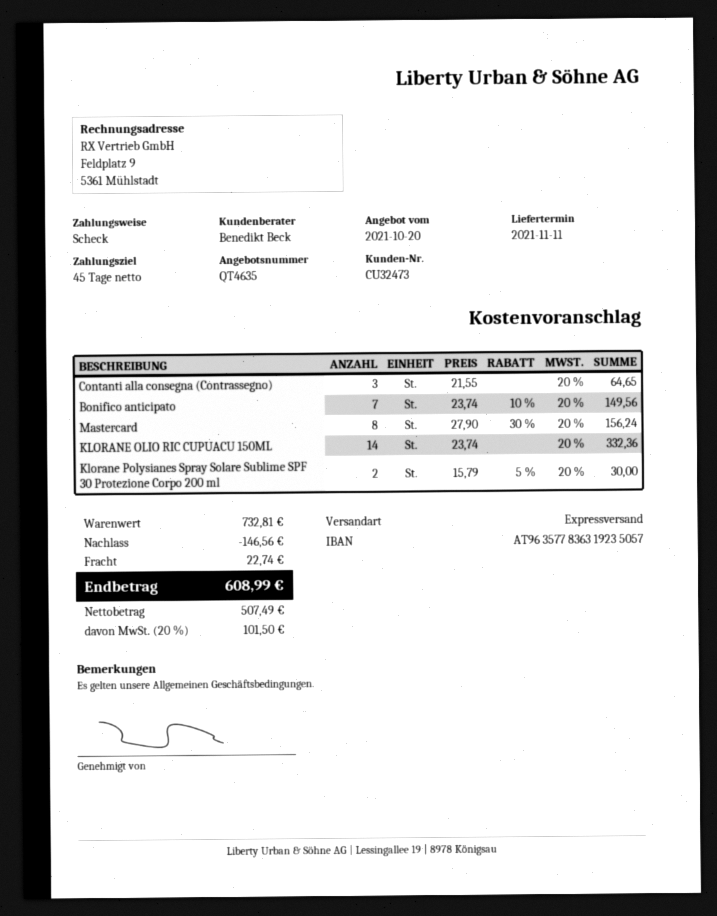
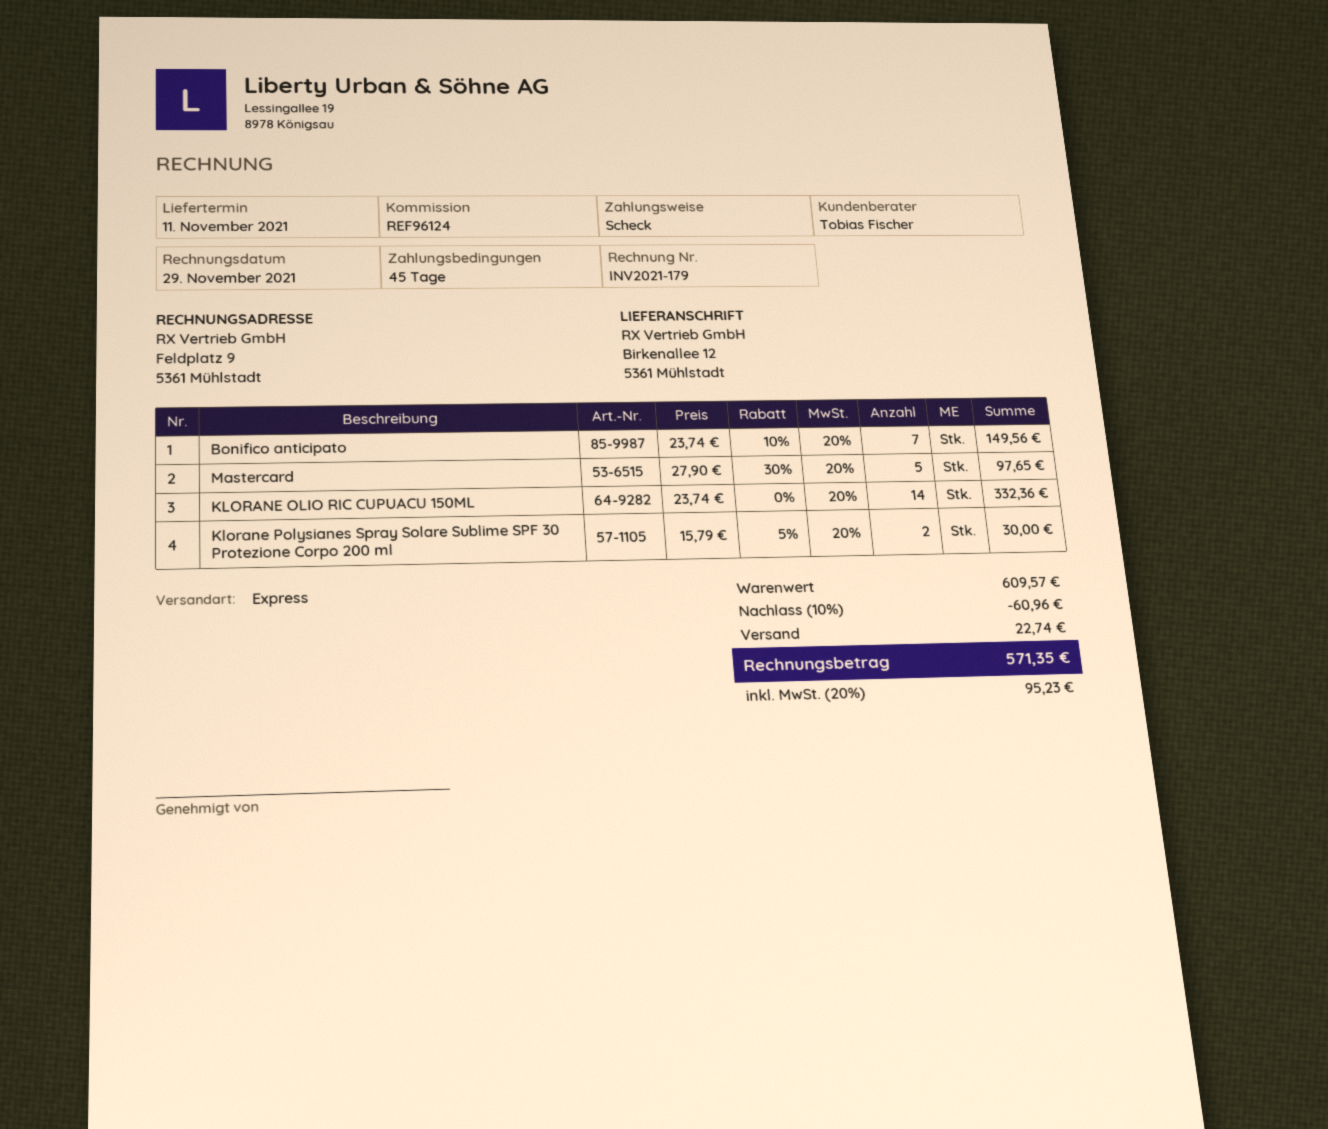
sales rep: Benedikt Beck -> Tobias Fischer
Contanti alla consegna (Contrassegno): 3 x 21.55 = 64.65 -> none
Mastercard: 8 x 27.90 - 30% = 156.24 -> 5 x 27.90 - 30% = 97.65
subtotal: 732.81 -> 609.57
discount: 146.56 -> 60.96
tax: 20% = 101.50 -> 20% = 95.23
total: 608.99 -> 571.35

